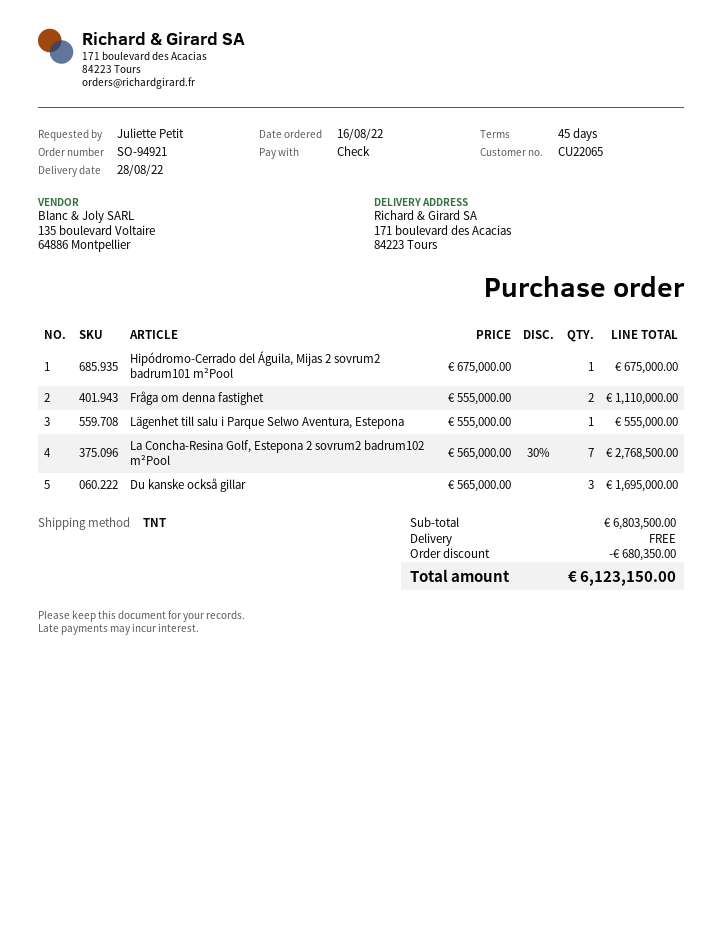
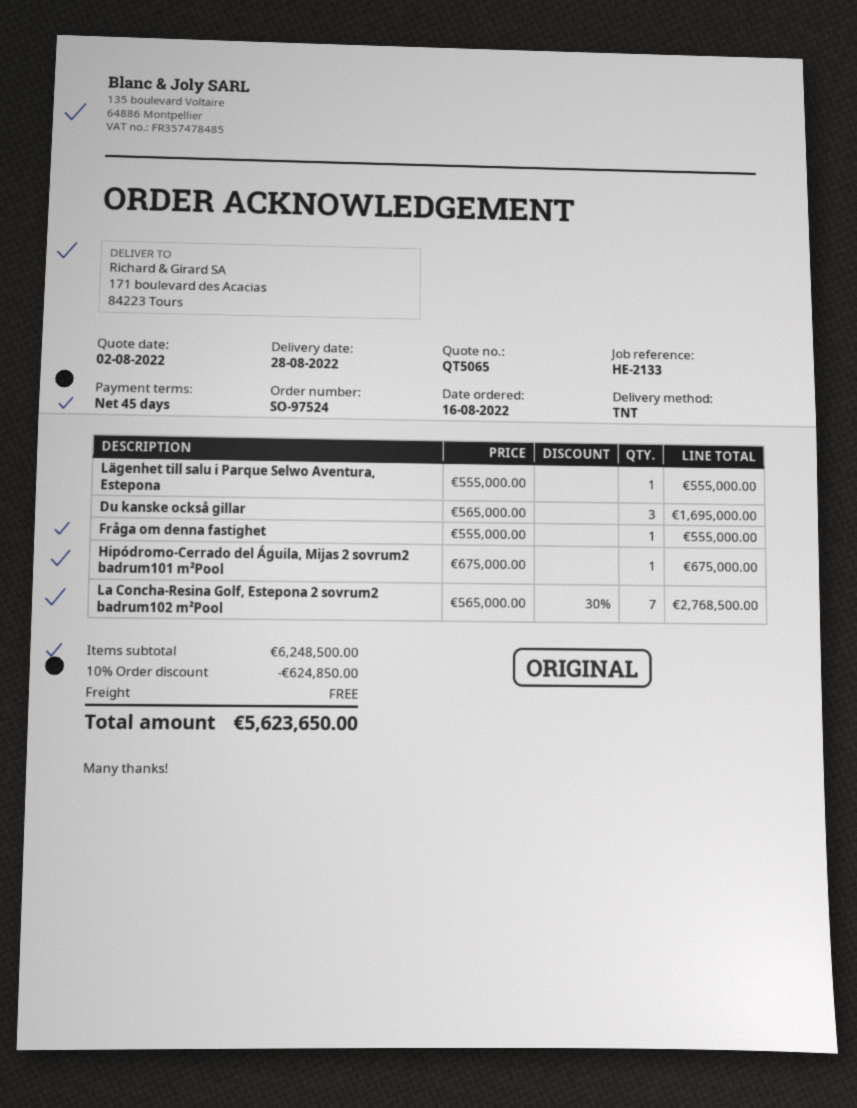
order number: SO-94921 -> SO-97524
Fråga om denna fastighet: 2 x 555000.00 = 1110000.00 -> 1 x 555000.00 = 555000.00
subtotal: 6803500.00 -> 6248500.00
discount: 680350.00 -> 624850.00
total: 6123150.00 -> 5623650.00

